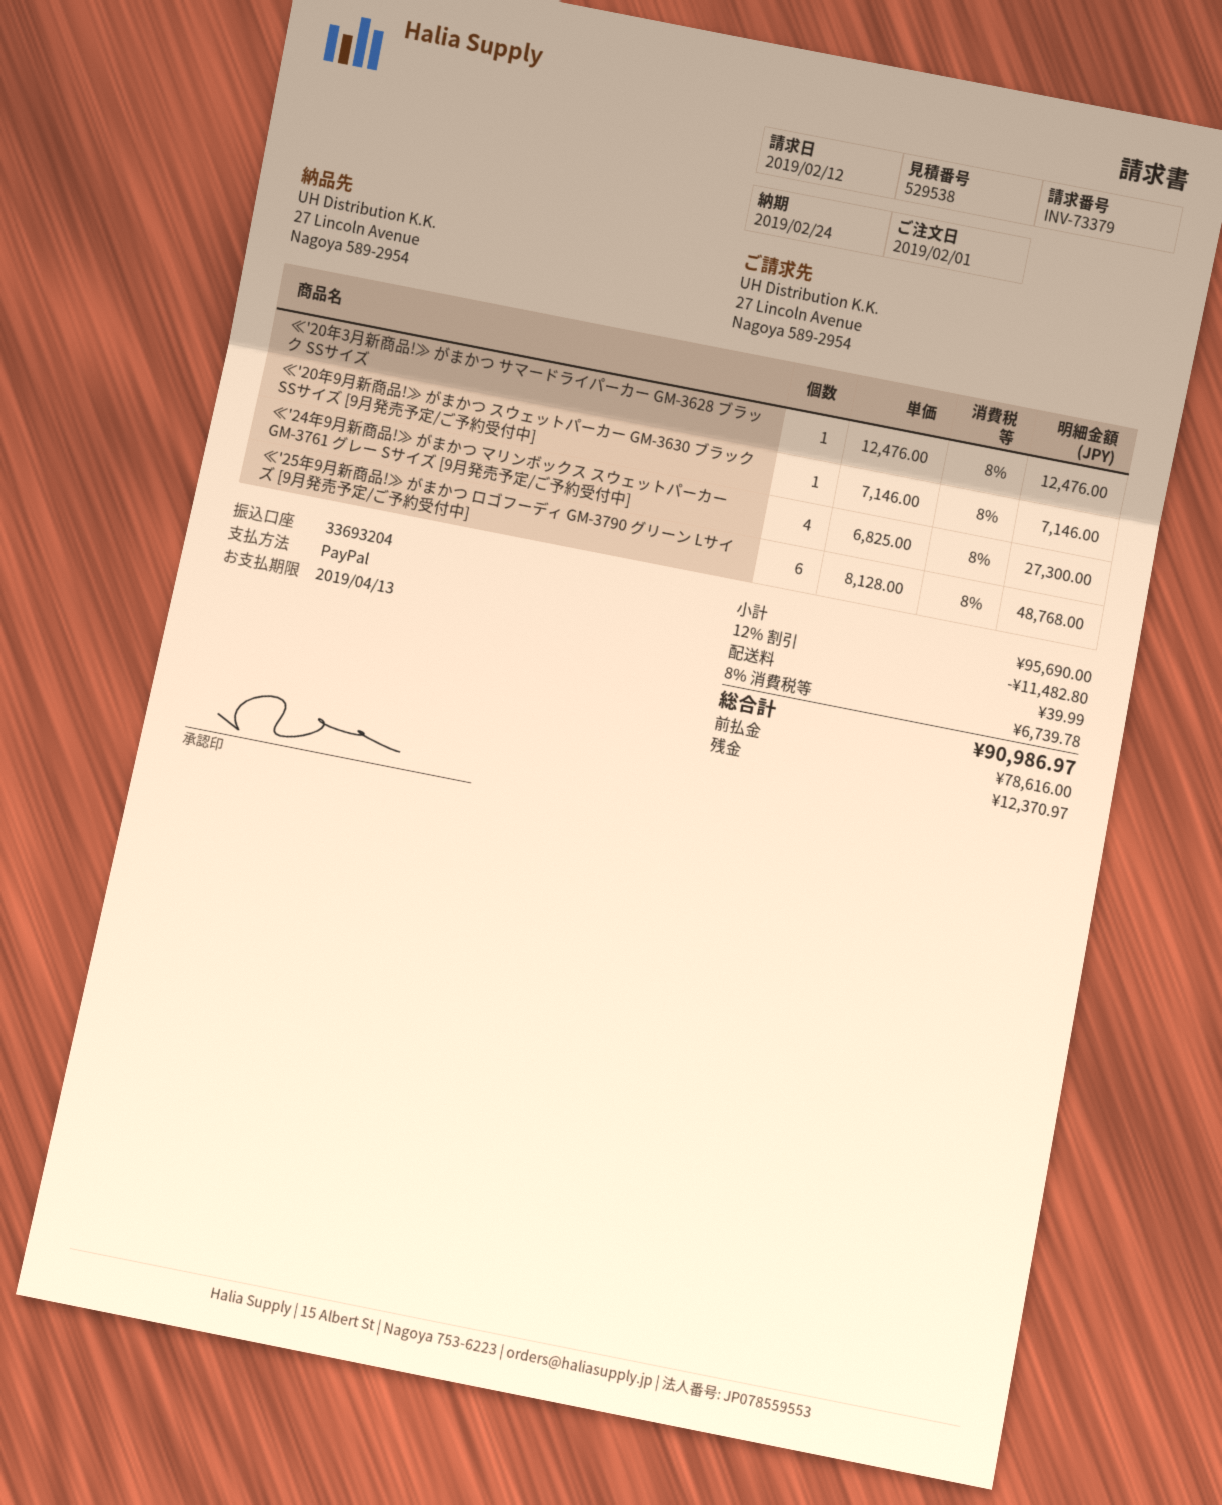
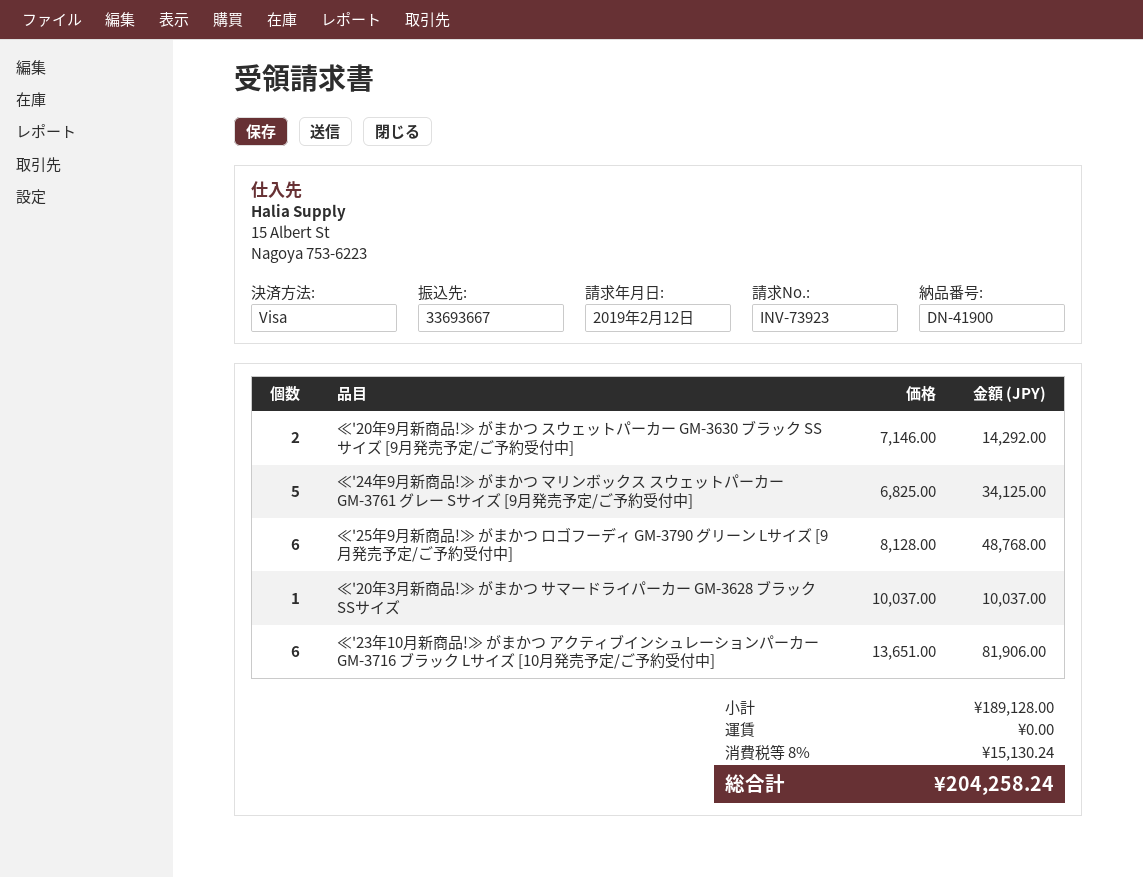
invoice number: INV-73379 -> INV-73923
payment method: PayPal -> Visa
bank account: 33693204 -> 33693667
≪'20年3月新商品!≫ がまかつ サマードライパーカー GM-3628 ブラック SSサイズ: 1 x 12476.00 = 12476.00 -> 1 x 10037.00 = 10037.00
≪'20年9月新商品!≫ がまかつ スウェットパーカー GM-3630 ブラック SSサイズ [9月発売予定/ご予約受付中]: 1 x 7146.00 = 7146.00 -> 2 x 7146.00 = 14292.00
≪'24年9月新商品!≫ がまかつ マリンボックス スウェットパーカー GM-3761 グレー Sサイズ [9月発売予定/ご予約受付中]: 4 x 6825.00 = 27300.00 -> 5 x 6825.00 = 34125.00
≪'23年10月新商品!≫ がまかつ アクティブインシュレーションパーカー GM-3716 ブラック Lサイズ [10月発売予定/ご予約受付中]: none -> 6 x 13651.00 = 81906.00
subtotal: 95690.00 -> 189128.00
discount: 12% = 11482.80 -> none
shipping: 39.99 -> 0.00
tax: 8% = 6739.78 -> 8% = 15130.24
total: 90986.97 -> 204258.24

